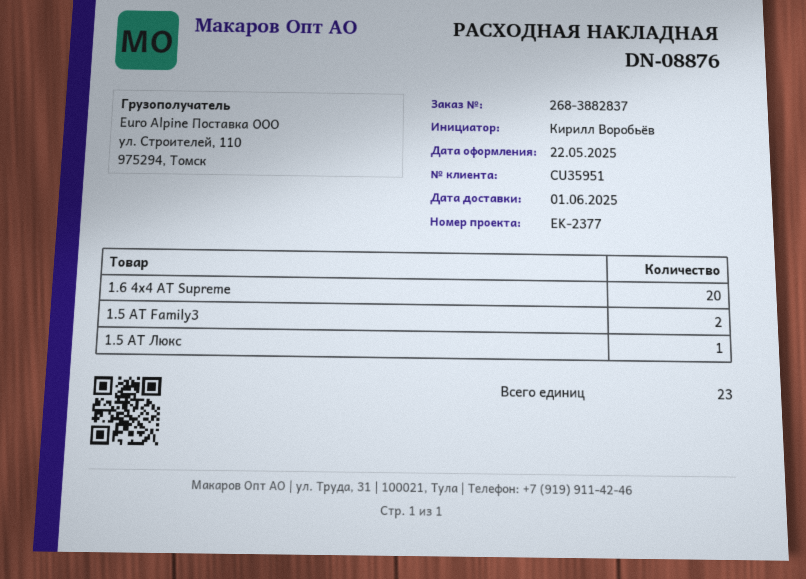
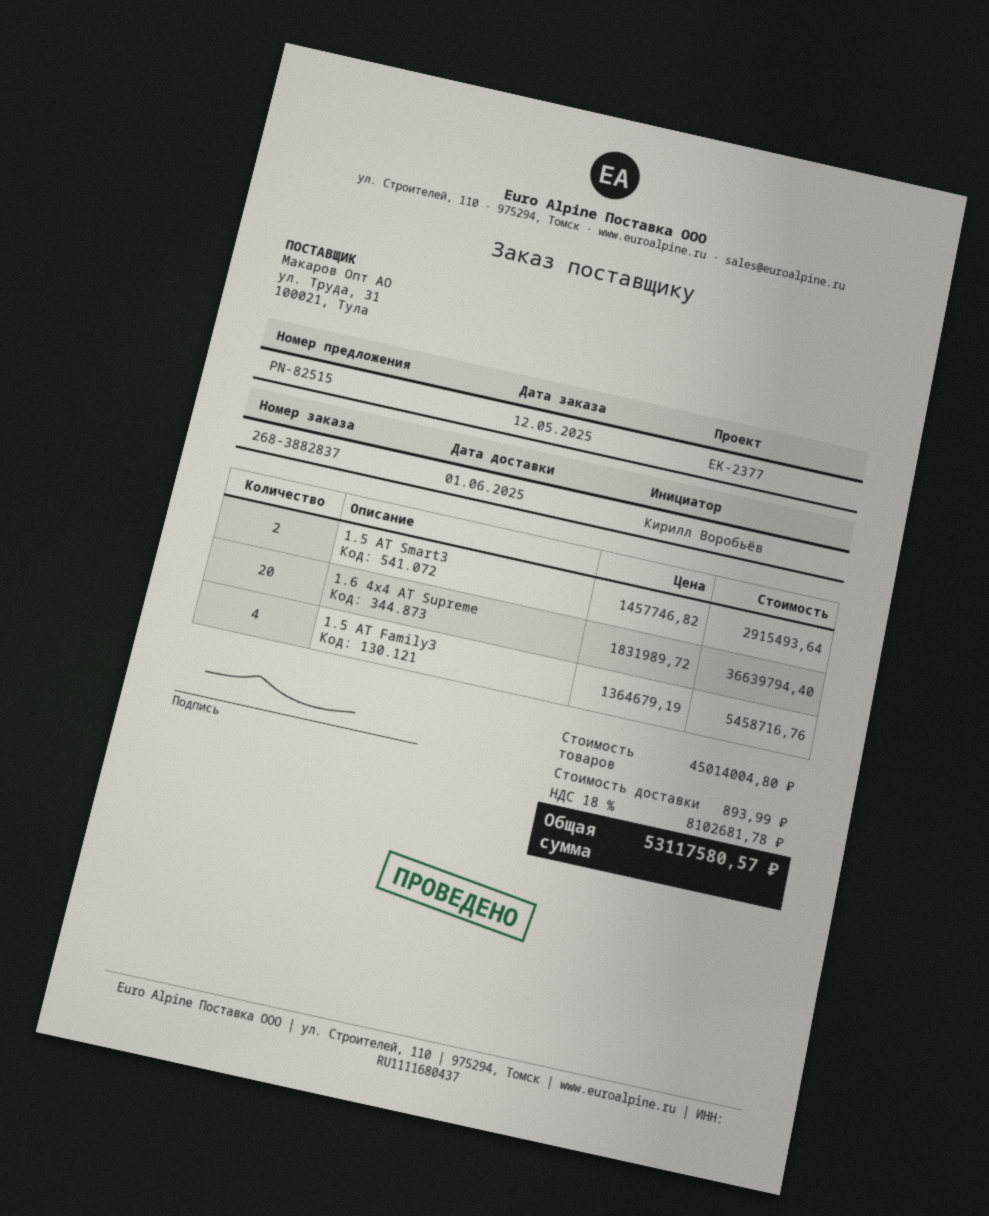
order date: 2025-05-22 -> 2025-05-12
1.5 AT Family3: 2 -> 4
1.5 AT Люкс: 1 -> none
1.5 AT Smart3: none -> 2

